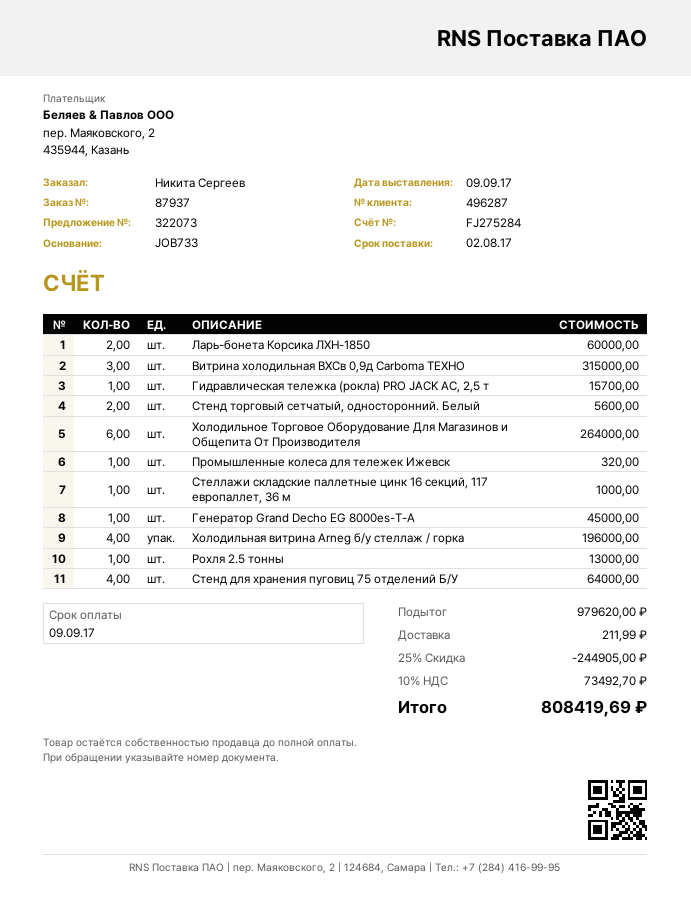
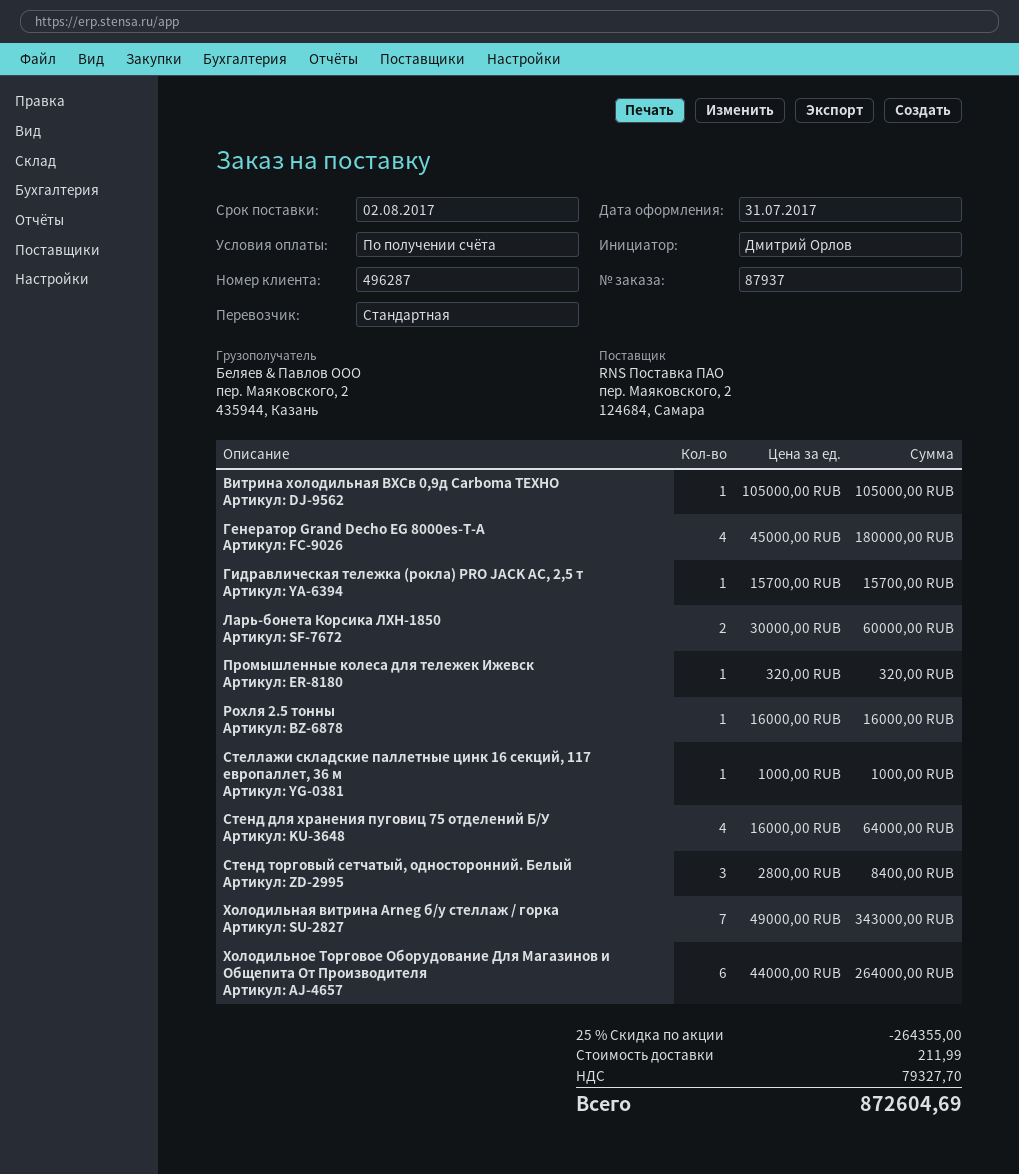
ordered by: Никита Сергеев -> Дмитрий Орлов
Витрина холодильная ВХСв 0,9д Carboma ТЕХНО: 3 for 315000.00 -> 1 for 105000.00
Стенд торговый сетчатый, односторонний. Белый: 2 for 5600.00 -> 3 for 8400.00
Генератор Grand Decho EG 8000es-T-A: 1 for 45000.00 -> 4 for 180000.00
Холодильная витрина Arneg б/у стеллаж / горка: 4 for 196000.00 -> 7 for 343000.00
Рохля 2.5 тонны: 1 for 13000.00 -> 1 for 16000.00
discount: 25% = 244905.00 -> 25% = 264355.00
tax: 73492.70 -> 79327.70
total: 808419.69 -> 872604.69

